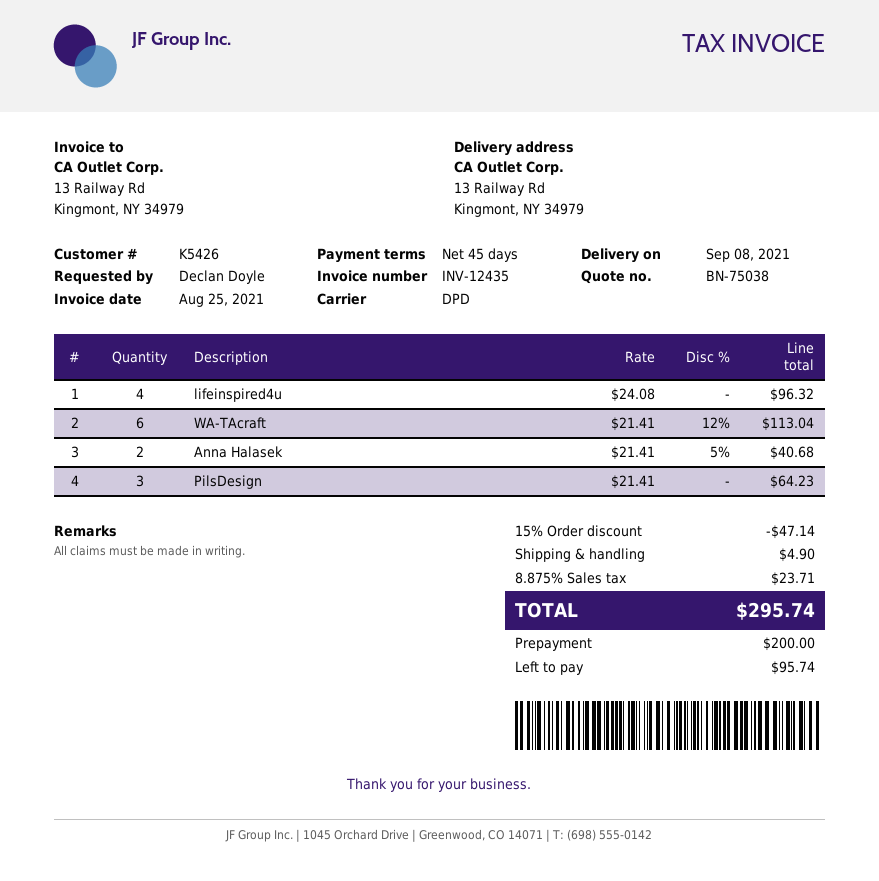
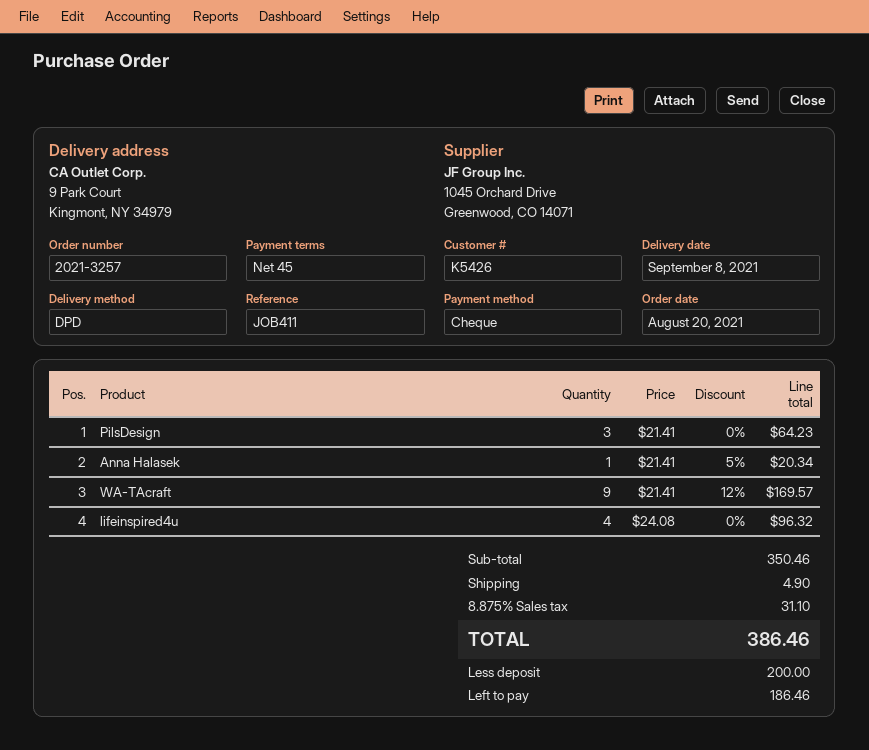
ship to: 13 Railway Rd, Kingmont, NY 34979 -> 9 Park Court, Kingmont, NY 34979
WA-TAcraft: 6 x 21.41 - 12% = 113.04 -> 9 x 21.41 - 12% = 169.57
Anna Halasek: 2 x 21.41 - 5% = 40.68 -> 1 x 21.41 - 5% = 20.34
discount: 15% = 47.14 -> none
tax: 8.875% = 23.71 -> 8.875% = 31.10
total: 295.74 -> 386.46
balance: 95.74 -> 186.46

